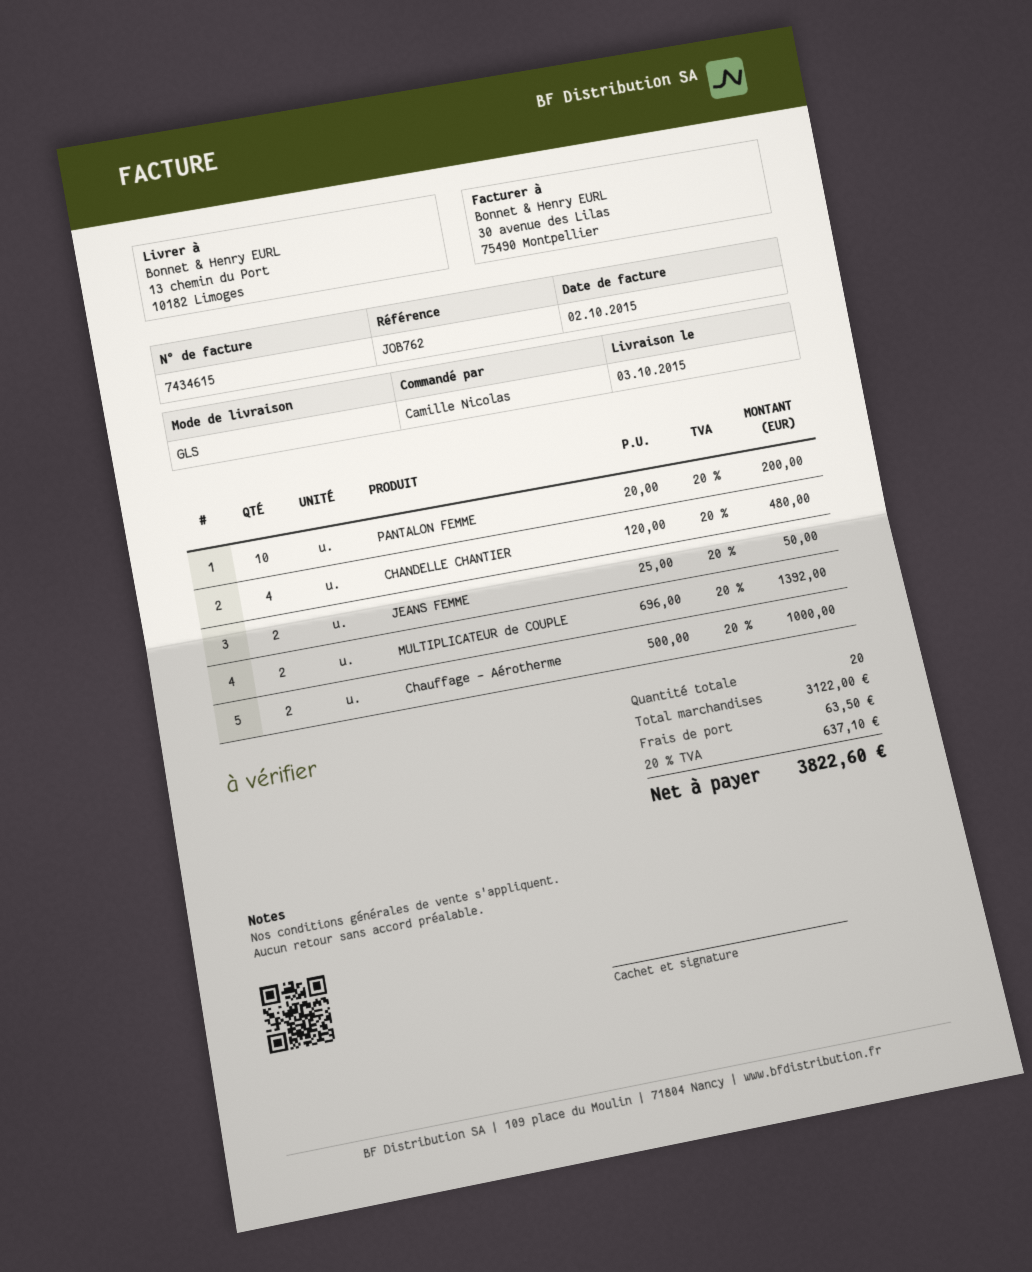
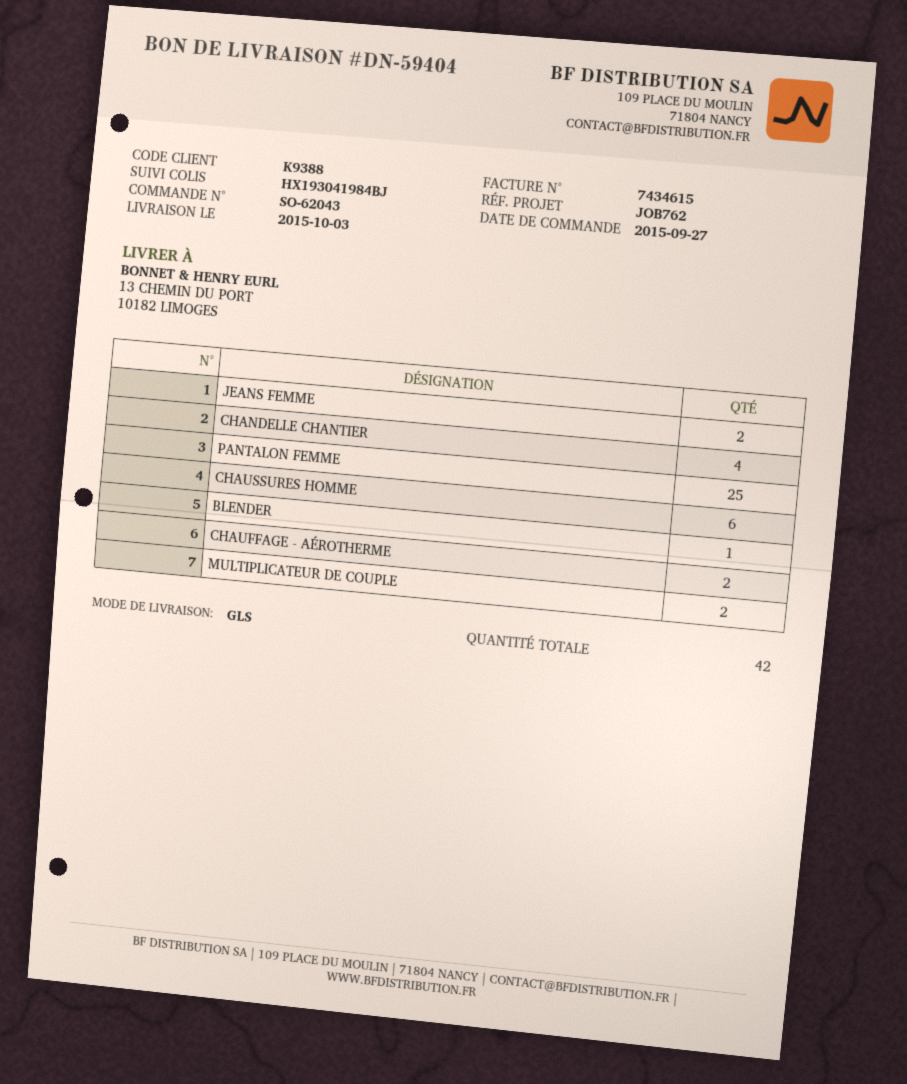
PANTALON FEMME: 10 -> 25
CHAUSSURES HOMME: none -> 6
BLENDER: none -> 1
total quantity: 20 -> 42

